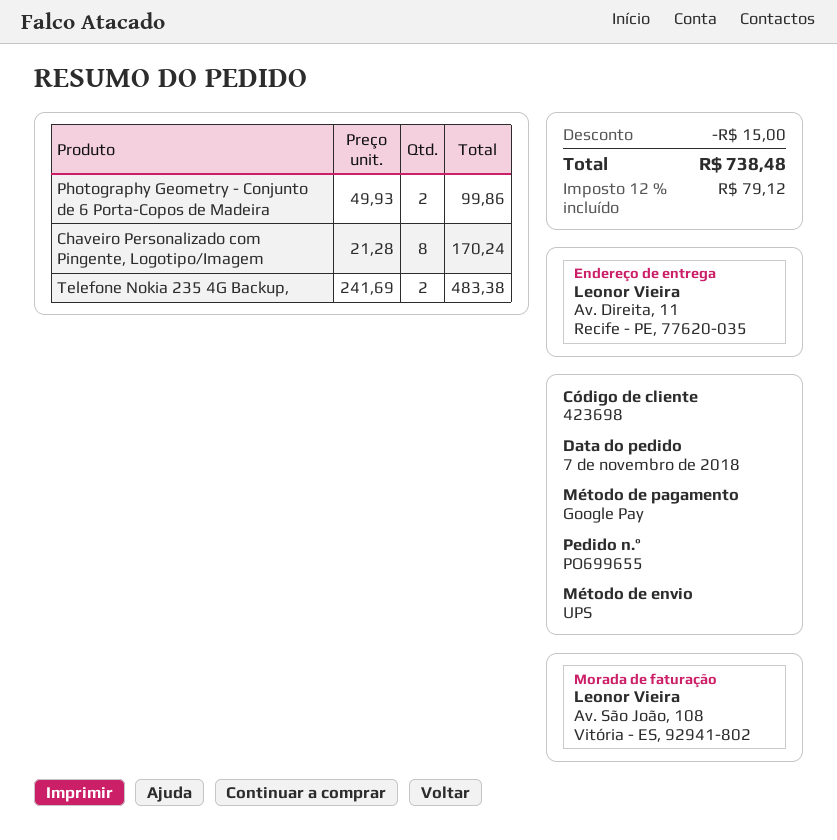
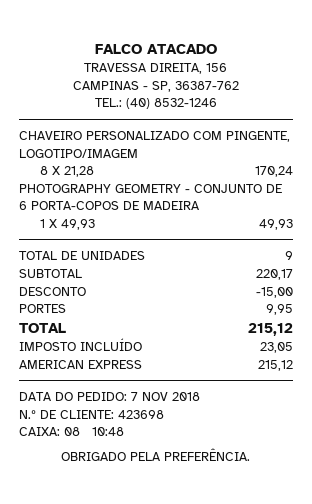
payment method: Google Pay -> American Express
Photography Geometry - Conjunto de 6 Porta-Copos de Madeira: 2 x 49.93 = 99.86 -> 1 x 49.93 = 49.93
Telefone Nokia 235 4G Backup,: 2 x 241.69 = 483.38 -> none
shipping: none -> 9.95
tax: 79.12 -> 23.05
total: 738.48 -> 215.12

